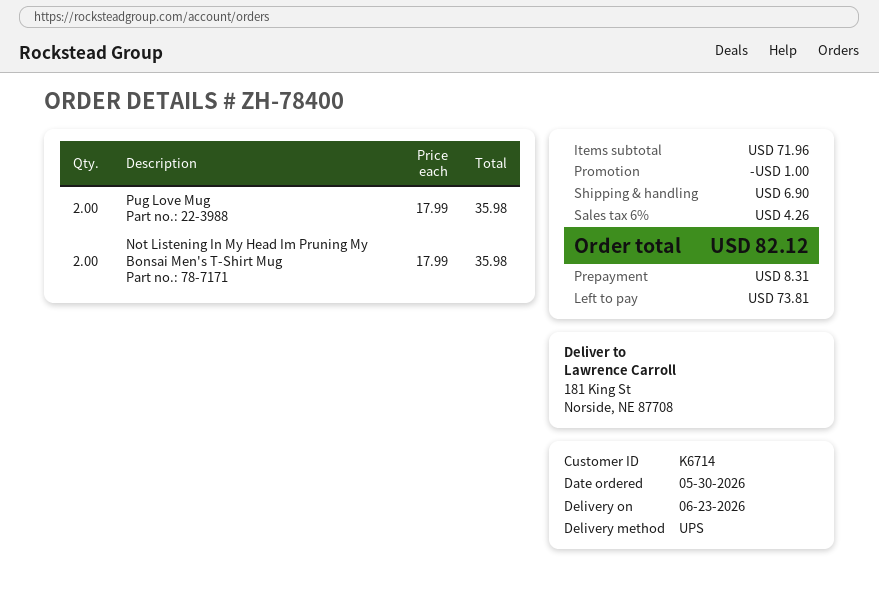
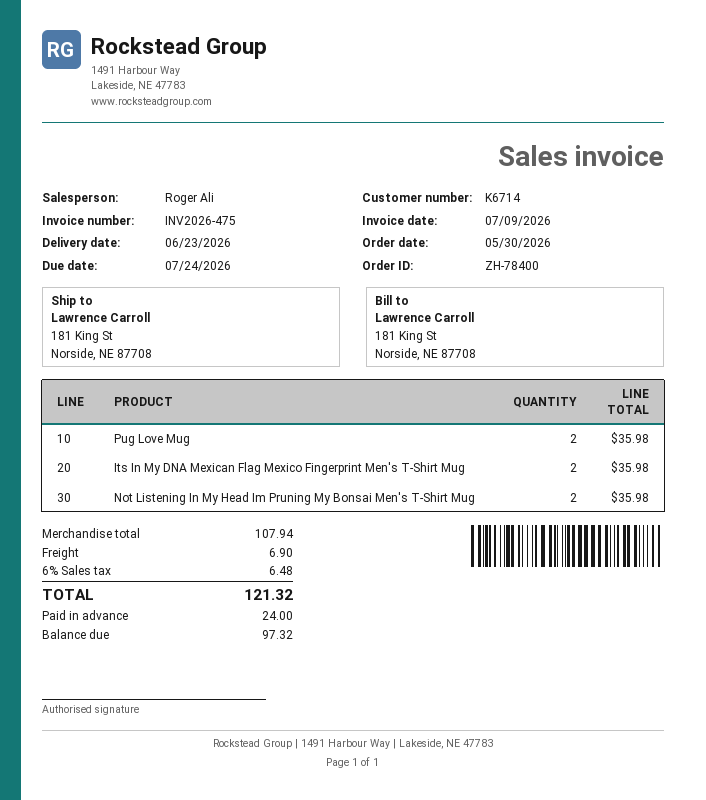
Its In My DNA Mexican Flag Mexico Fingerprint Men's T-Shirt Mug: none -> 2 for 35.98
subtotal: 71.96 -> 107.94
discount: 1.00 -> none
tax: 6% = 4.26 -> 6% = 6.48
total: 82.12 -> 121.32
deposit: 8.31 -> 24.00
balance: 73.81 -> 97.32

